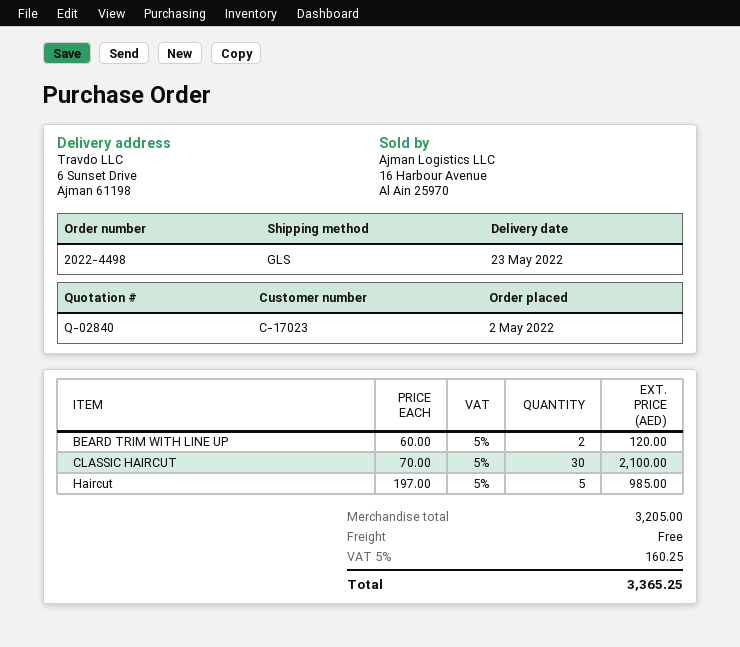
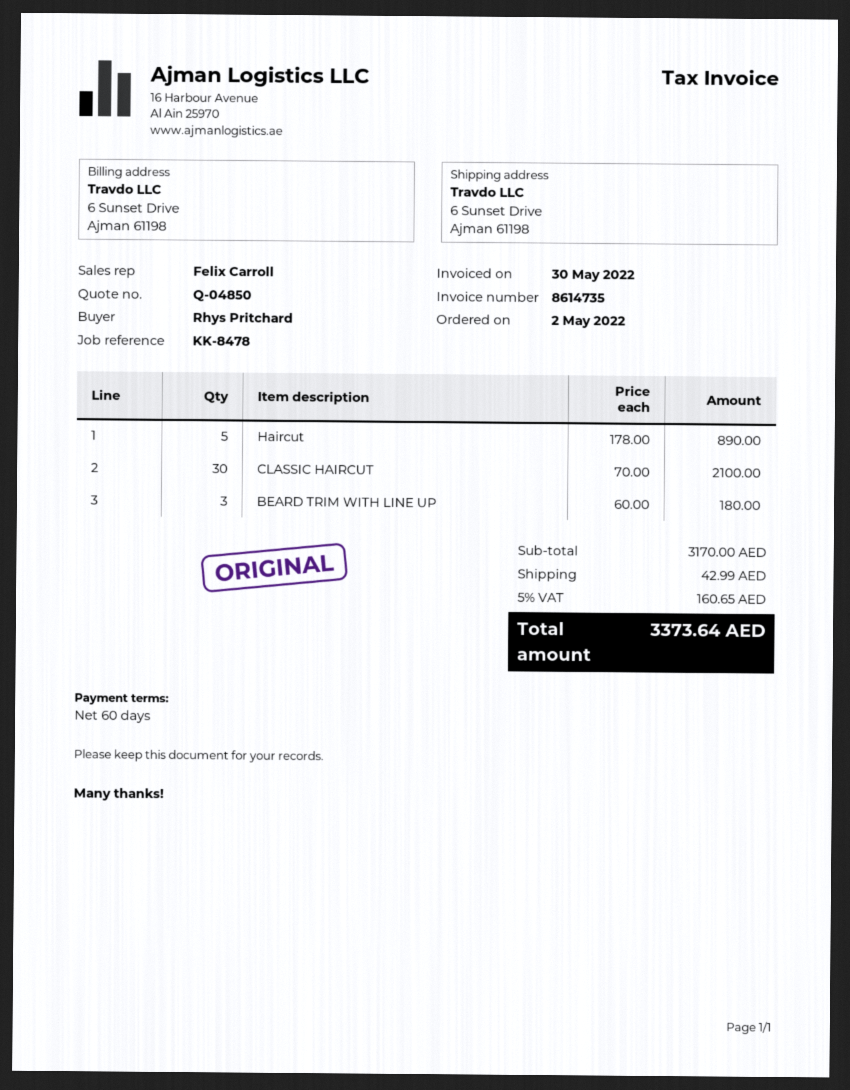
quote number: Q-02840 -> Q-04850
BEARD TRIM WITH LINE UP: 2 x 60.00 = 120.00 -> 3 x 60.00 = 180.00
Haircut: 5 x 197.00 = 985.00 -> 5 x 178.00 = 890.00
subtotal: 3205.00 -> 3170.00
shipping: 0.00 -> 42.99
tax: 5% = 160.25 -> 5% = 160.65
total: 3365.25 -> 3373.64

